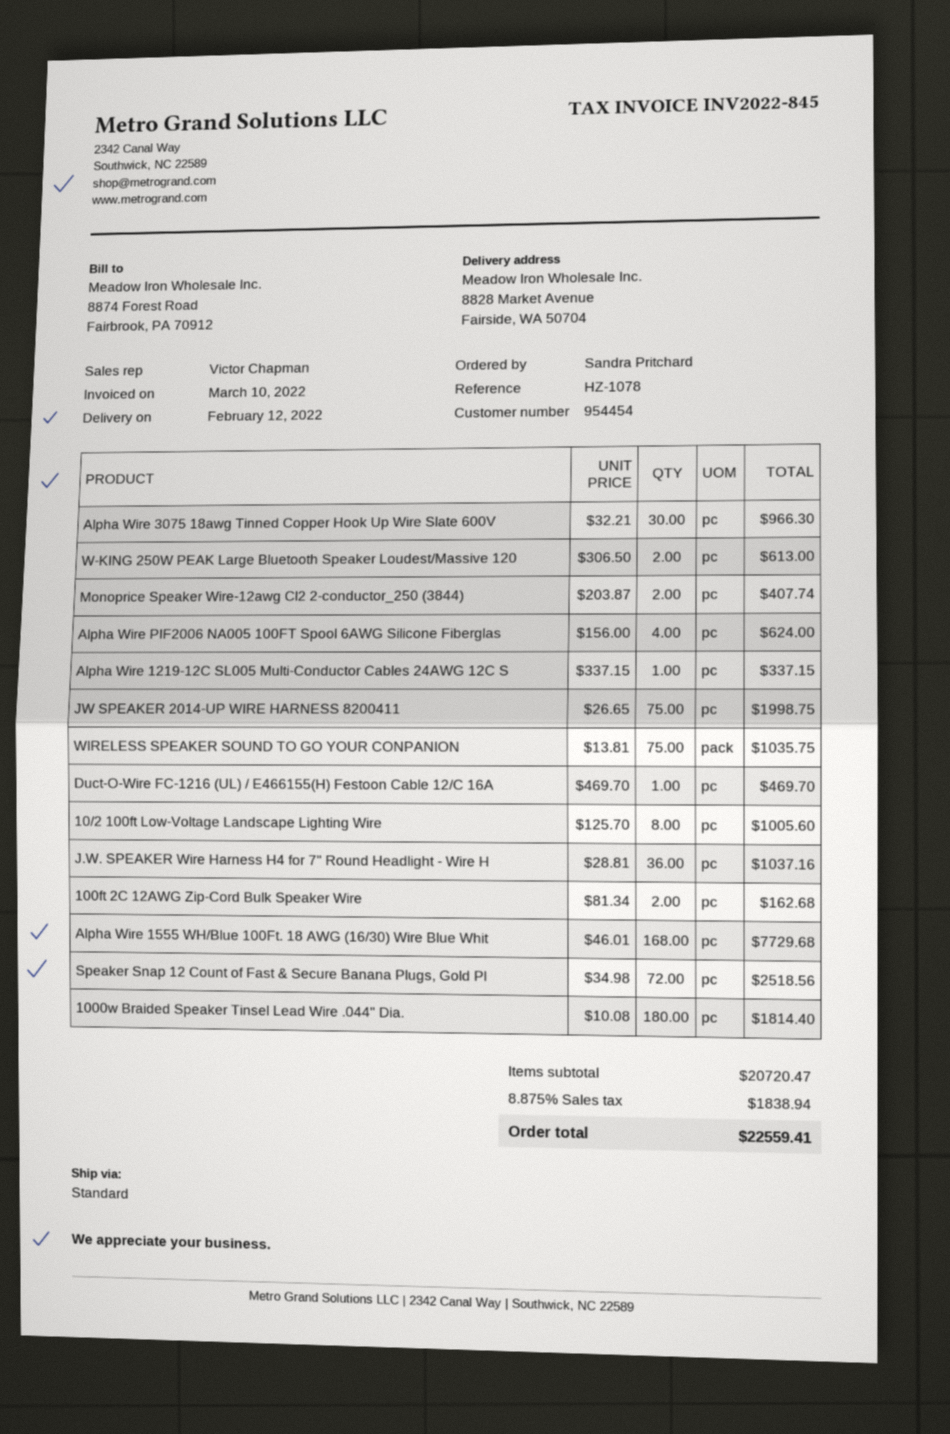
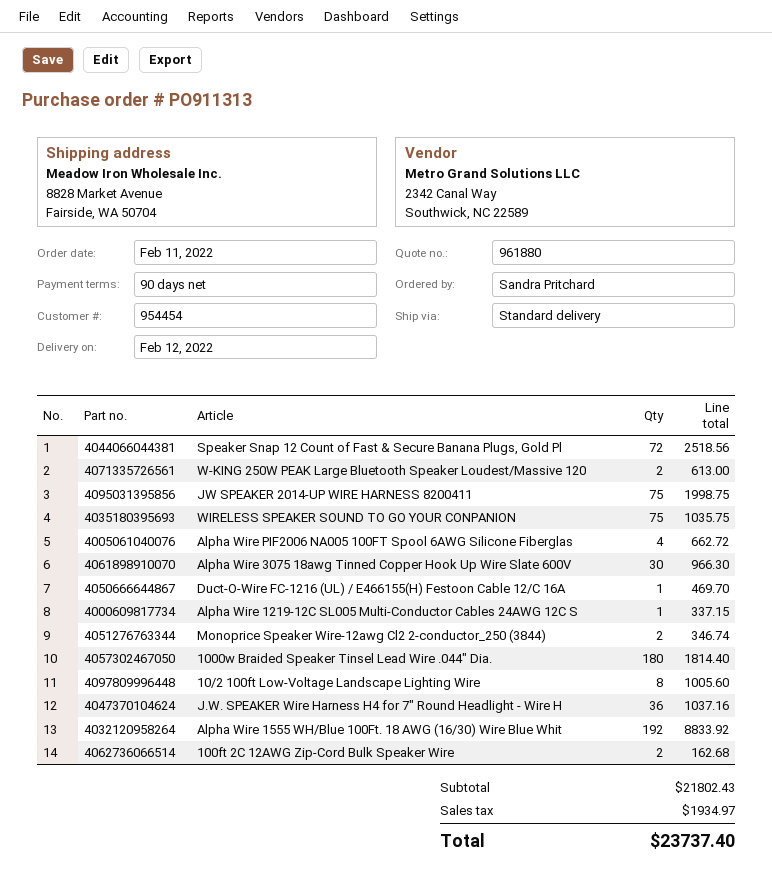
Monoprice Speaker Wire-12awg Cl2 2-conductor_250 (3844): 2 for 407.74 -> 2 for 346.74
Alpha Wire PIF2006 NA005 100FT Spool 6AWG Silicone Fiberglas: 4 for 624.00 -> 4 for 662.72
Alpha Wire 1555 WH/Blue 100Ft. 18 AWG (16/30) Wire Blue Whit: 168 for 7729.68 -> 192 for 8833.92
subtotal: 20720.47 -> 21802.43
tax: 1838.94 -> 1934.97
total: 22559.41 -> 23737.40

